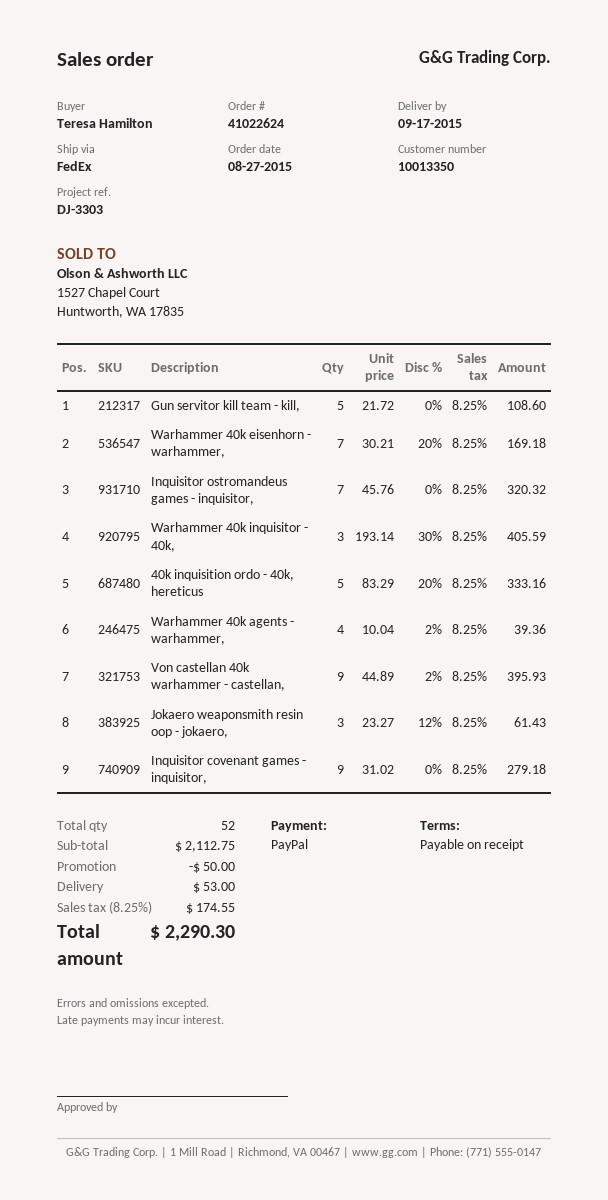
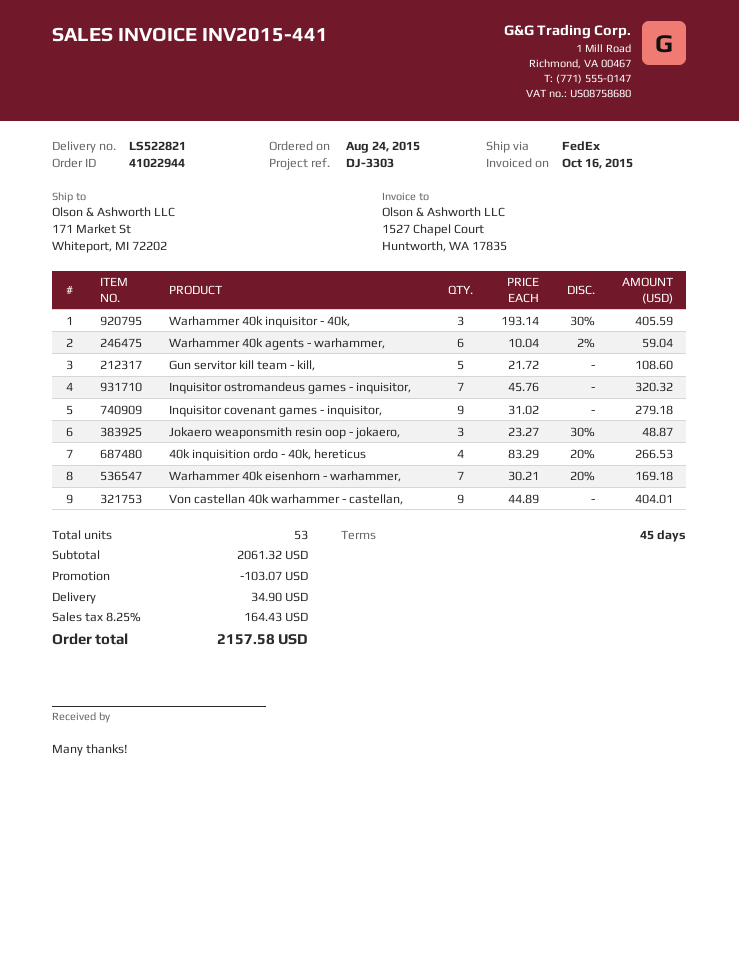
order number: 41022624 -> 41022944
order date: 2015-08-27 -> 2015-08-24
payment terms: on receipt -> 45 days
40k inquisition ordo - 40k, hereticus: 5 x 83.29 - 20% = 333.16 -> 4 x 83.29 - 20% = 266.53
Warhammer 40k agents - warhammer,: 4 x 10.04 - 2% = 39.36 -> 6 x 10.04 - 2% = 59.04
Von castellan 40k warhammer - castellan,: 9 x 44.89 - 2% = 395.93 -> 9 x 44.89 = 404.01
Jokaero weaponsmith resin oop - jokaero,: 3 x 23.27 - 12% = 61.43 -> 3 x 23.27 - 30% = 48.87
total quantity: 52 -> 53
subtotal: 2112.75 -> 2061.32
discount: 50.00 -> 103.07
shipping: 53.00 -> 34.90
tax: 8.25% = 174.55 -> 8.25% = 164.43
total: 2290.30 -> 2157.58

